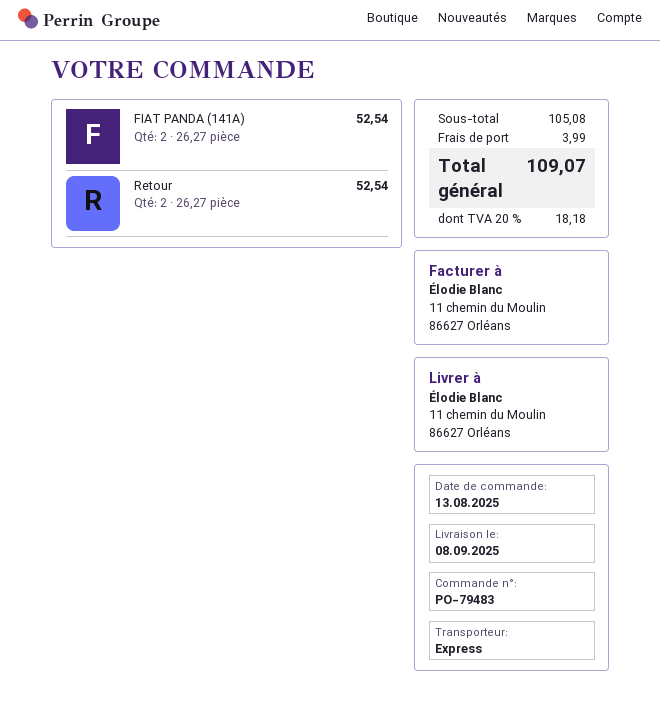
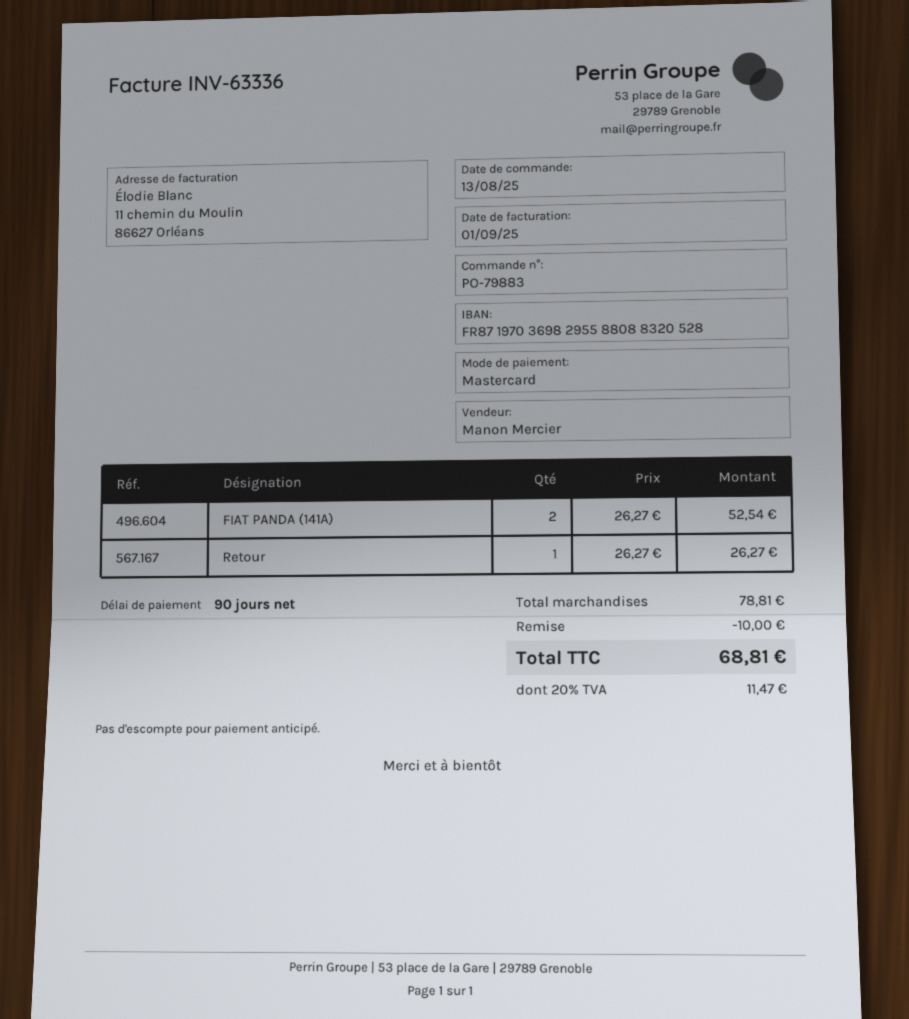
order number: PO-79483 -> PO-79883
Retour: 2 x 26.27 = 52.54 -> 1 x 26.27 = 26.27
subtotal: 105.08 -> 78.81
discount: none -> 10.00
shipping: 3.99 -> none
tax: 20% = 18.18 -> 20% = 11.47
total: 109.07 -> 68.81

